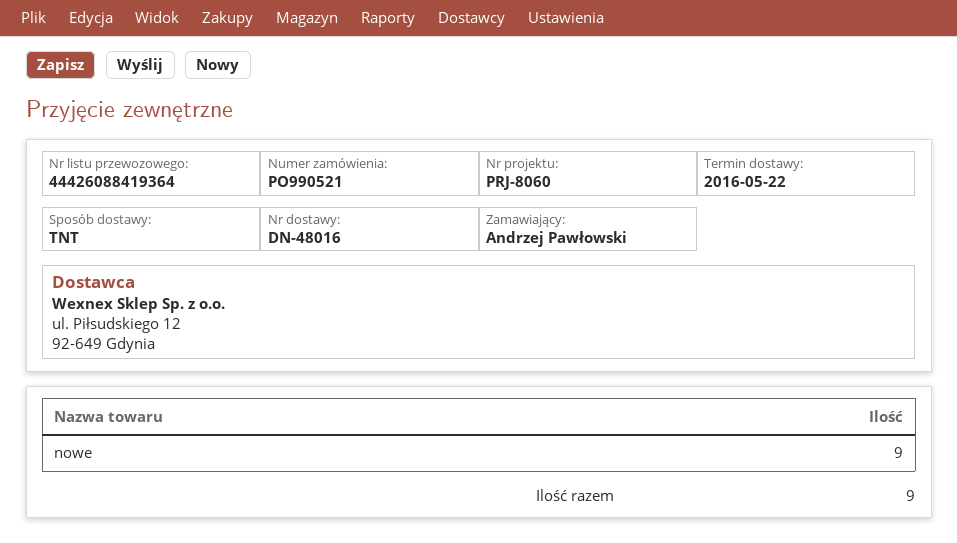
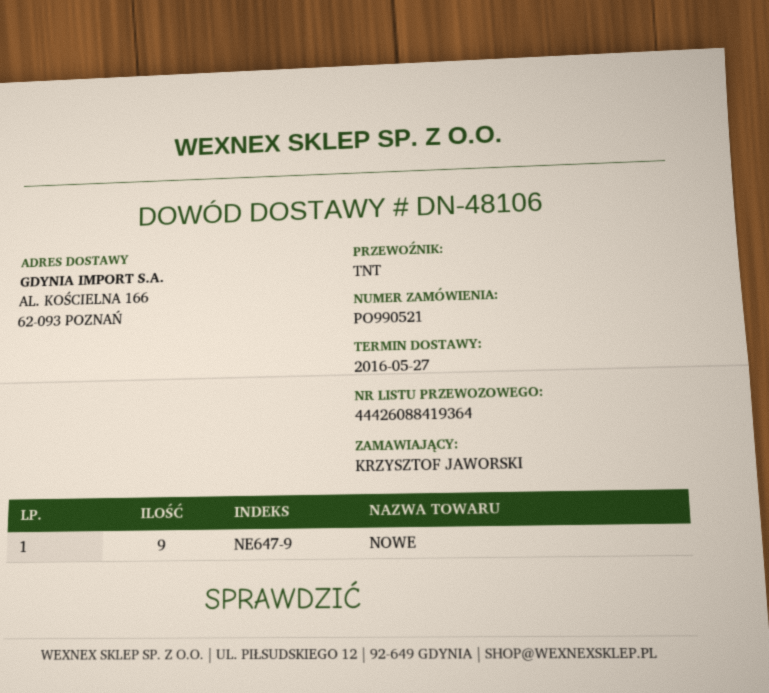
delivery note number: DN-48016 -> DN-48106
delivery date: 2016-05-22 -> 2016-05-27
ordered by: Andrzej Pawłowski -> KRZYSZTOF JAWORSKI

